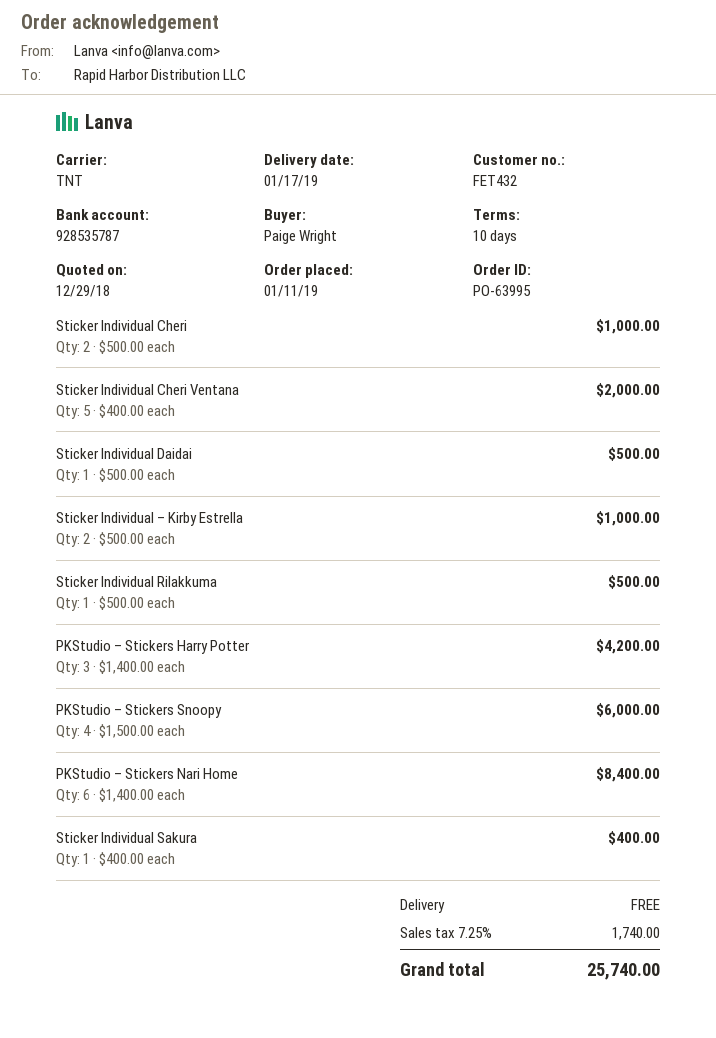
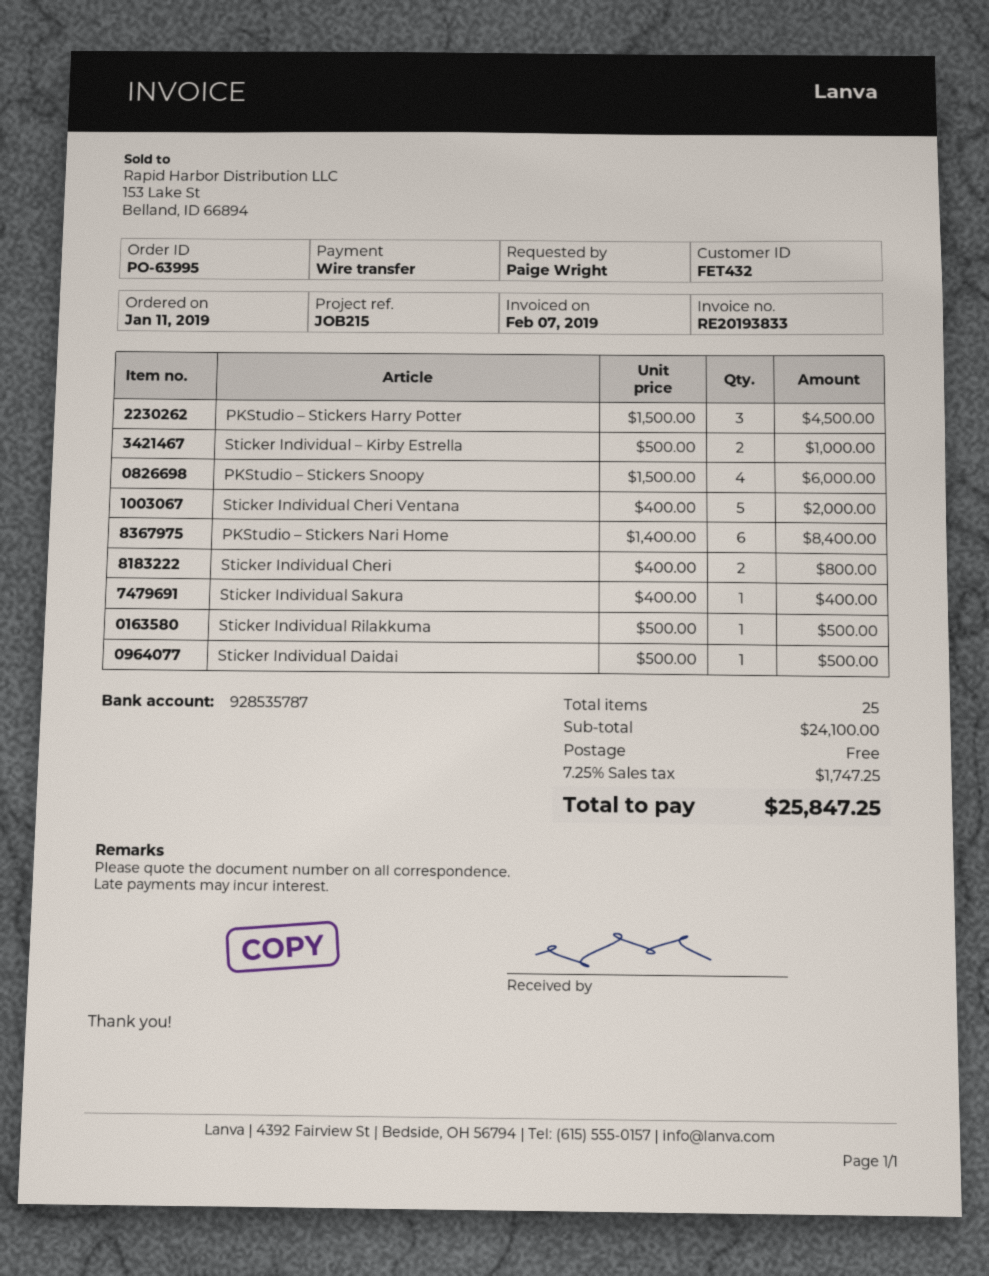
Sticker Individual Cheri: 2 x 500.00 = 1000.00 -> 2 x 400.00 = 800.00
PKStudio – Stickers Harry Potter: 3 x 1400.00 = 4200.00 -> 3 x 1500.00 = 4500.00
tax: 7.25% = 1740.00 -> 7.25% = 1747.25
total: 25740.00 -> 25847.25

